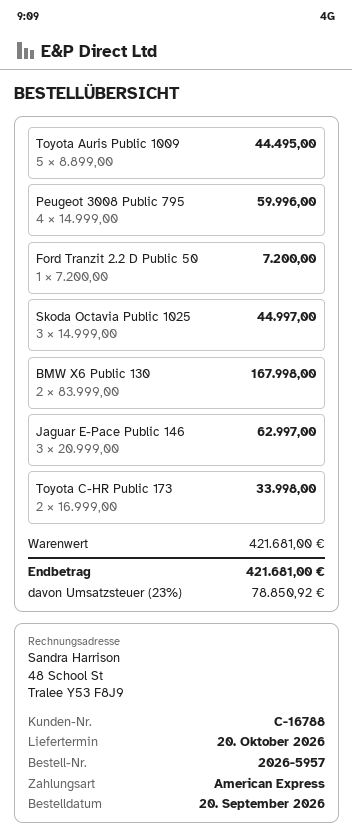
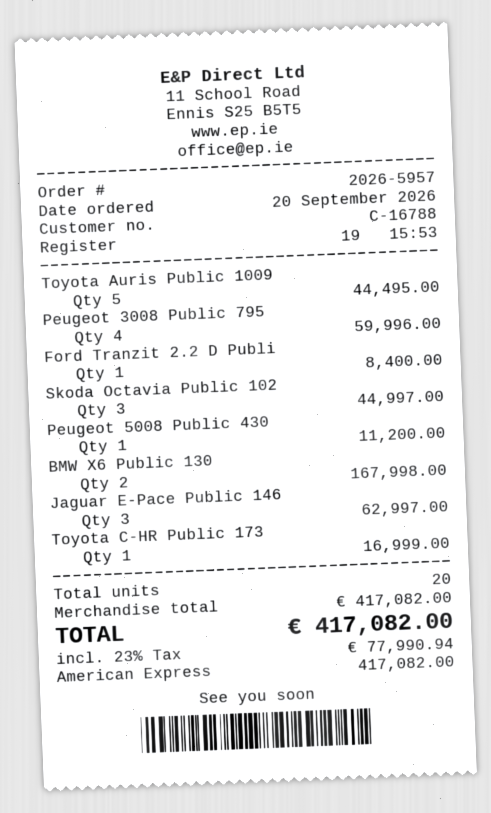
Ford Tranzit 2.2 D Public 50: 1 for 7200.00 -> 1 for 8400.00
Toyota C-HR Public 173: 2 for 33998.00 -> 1 for 16999.00
Peugeot 5008 Public 430: none -> 1 for 11200.00
subtotal: 421681.00 -> 417082.00
tax: 23% = 78850.92 -> 23% = 77990.94
total: 421681.00 -> 417082.00

